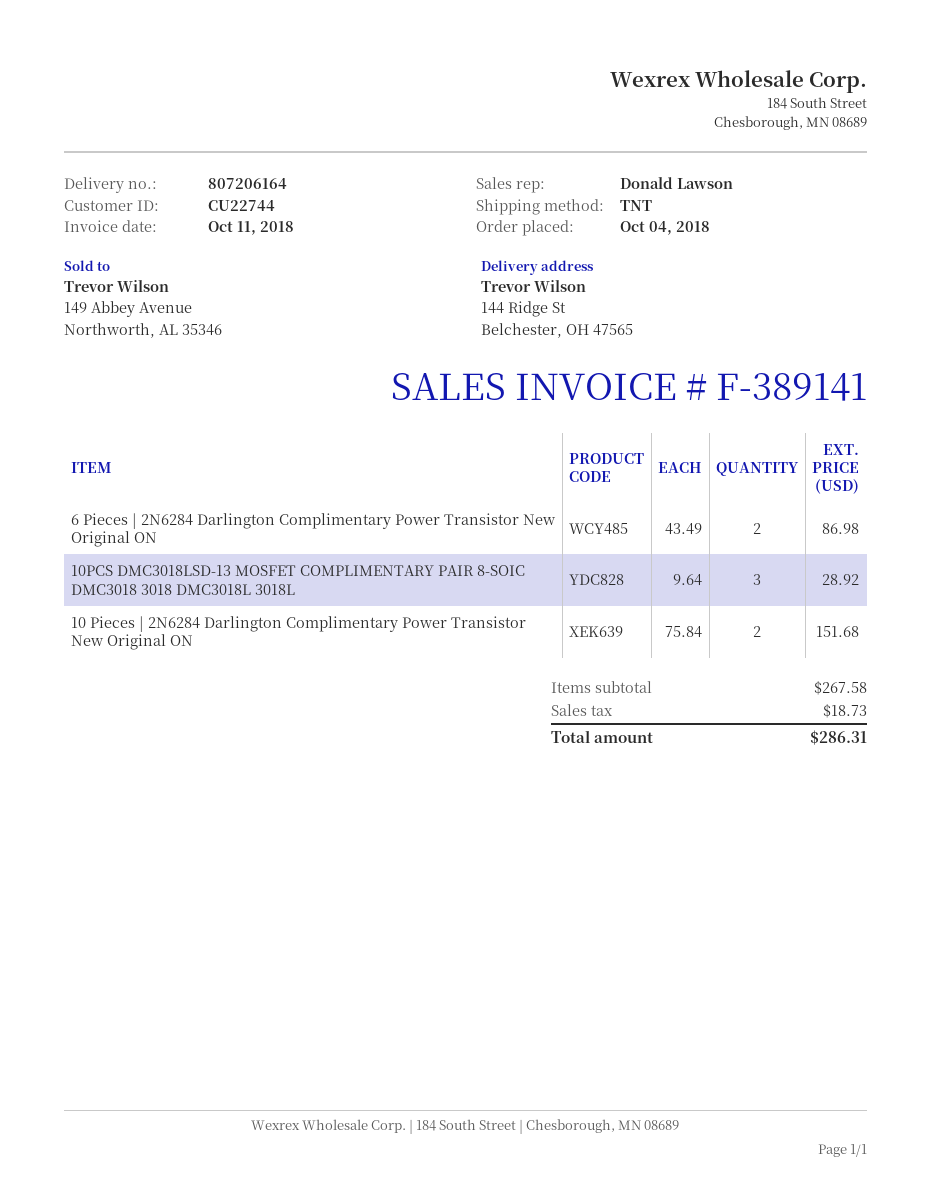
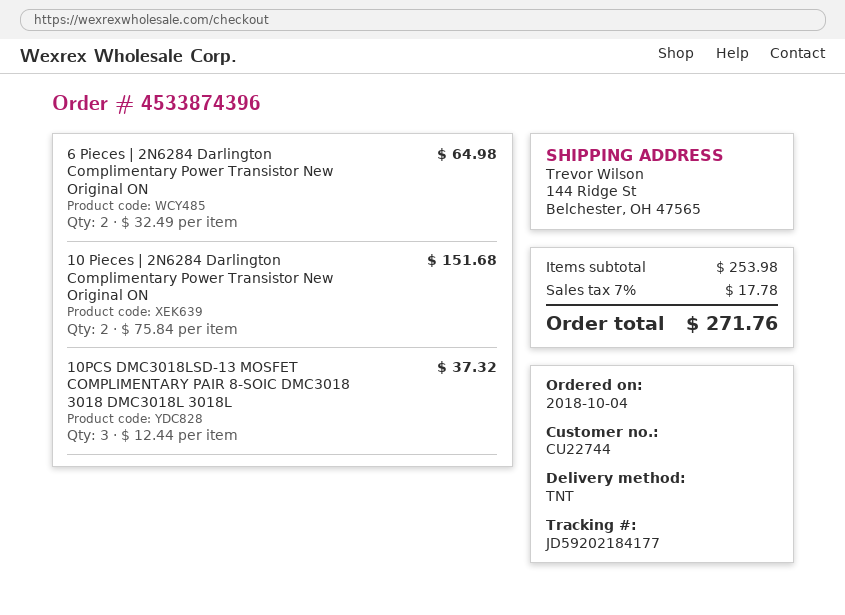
6 Pieces | 2N6284 Darlington Complimentary Power Transistor New Original ON: 2 x 43.49 = 86.98 -> 2 x 32.49 = 64.98
10PCS DMC3018LSD-13 MOSFET COMPLIMENTARY PAIR 8-SOIC DMC3018 3018 DMC3018L 3018L: 3 x 9.64 = 28.92 -> 3 x 12.44 = 37.32
subtotal: 267.58 -> 253.98
tax: 18.73 -> 17.78
total: 286.31 -> 271.76

